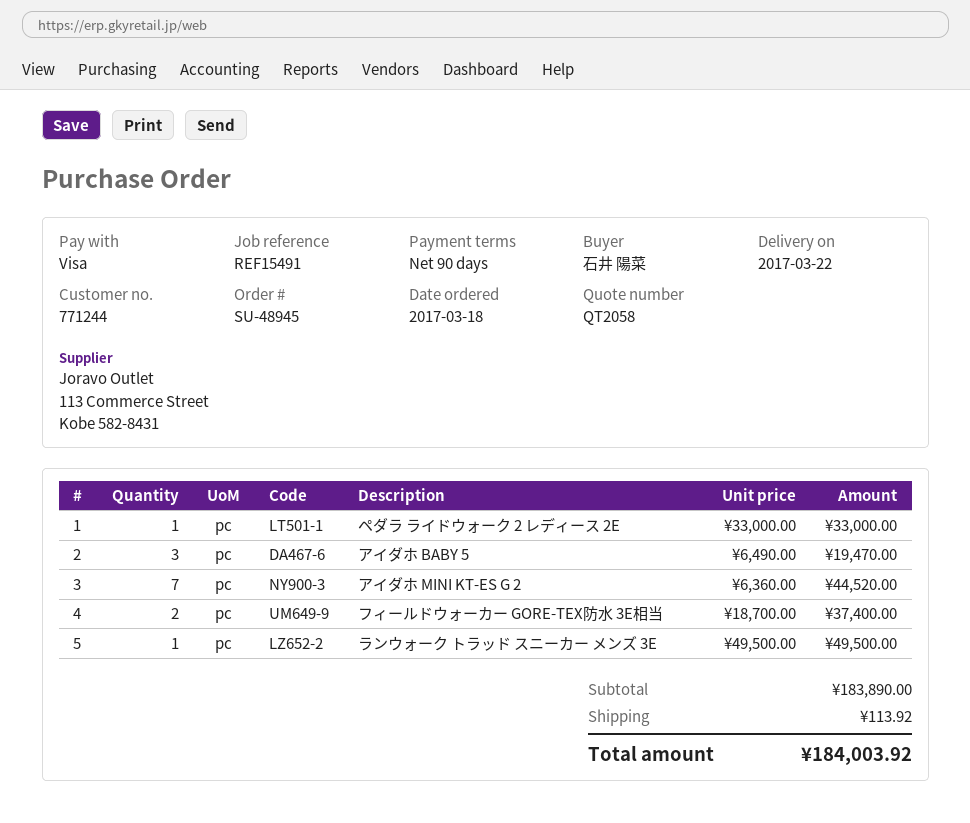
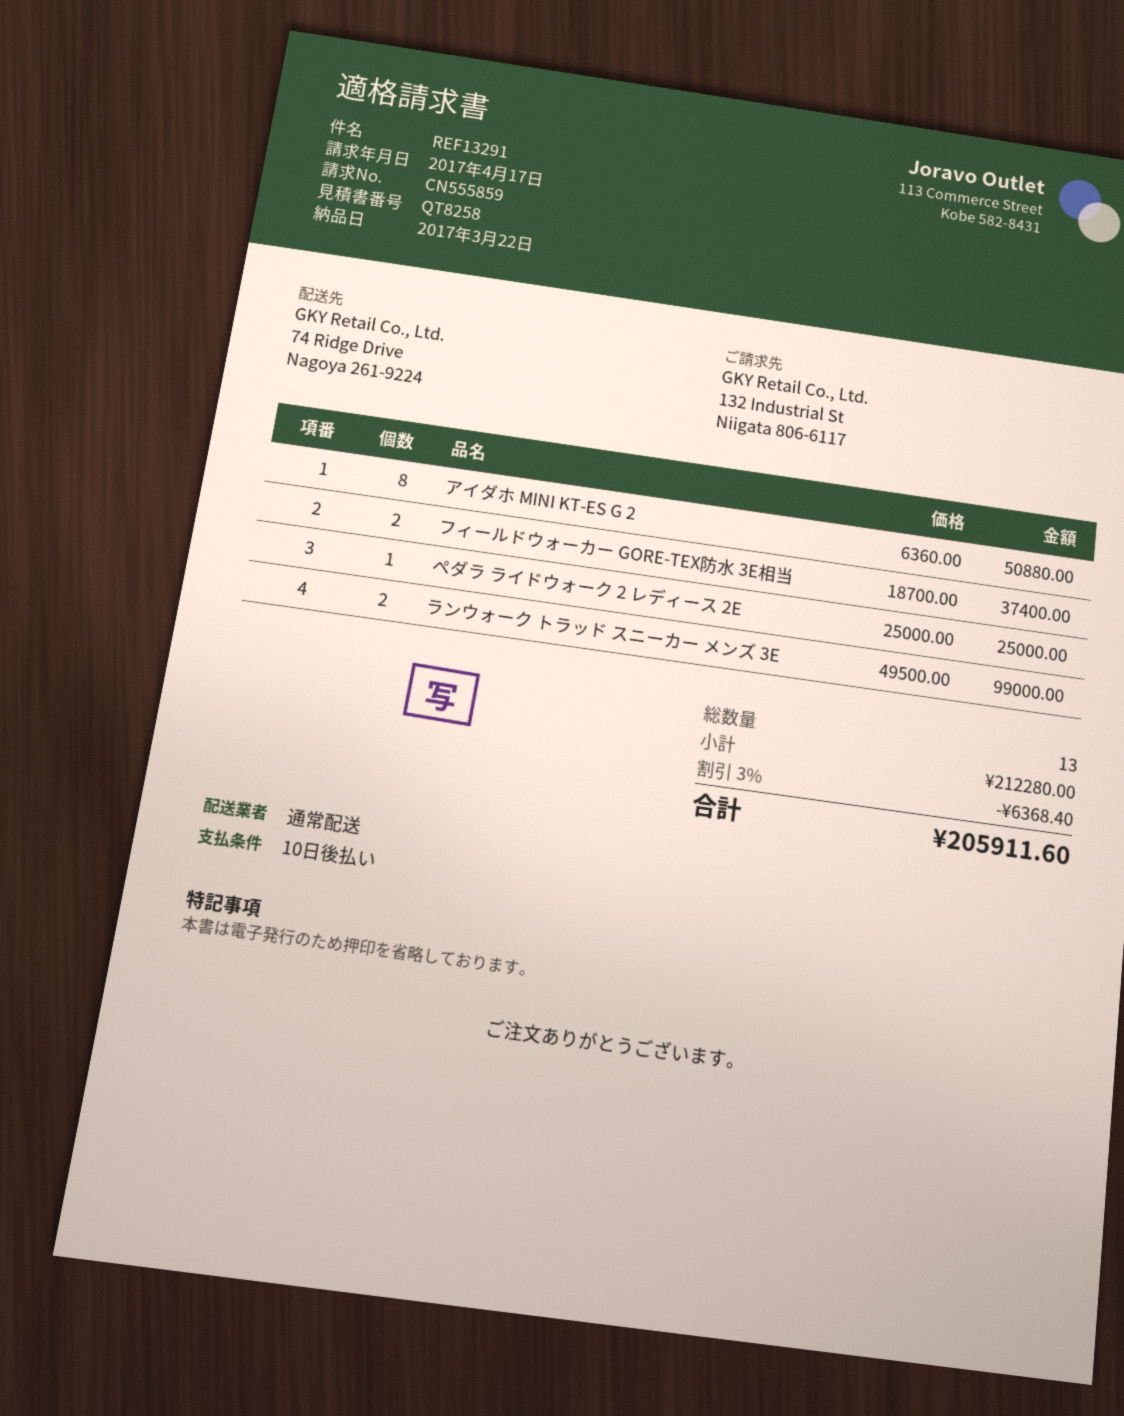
quote number: QT2058 -> QT8258
payment terms: 90 days -> 10 days
reference: REF15491 -> REF13291
ペダラ ライドウォーク 2 レディース 2E: 1 x 33000.00 = 33000.00 -> 1 x 25000.00 = 25000.00
アイダホ BABY 5: 3 x 6490.00 = 19470.00 -> none
アイダホ MINI KT-ES G 2: 7 x 6360.00 = 44520.00 -> 8 x 6360.00 = 50880.00
ランウォーク トラッド スニーカー メンズ 3E: 1 x 49500.00 = 49500.00 -> 2 x 49500.00 = 99000.00
subtotal: 183890.00 -> 212280.00
discount: none -> 3% = 6368.40
shipping: 113.92 -> none
total: 184003.92 -> 205911.60

